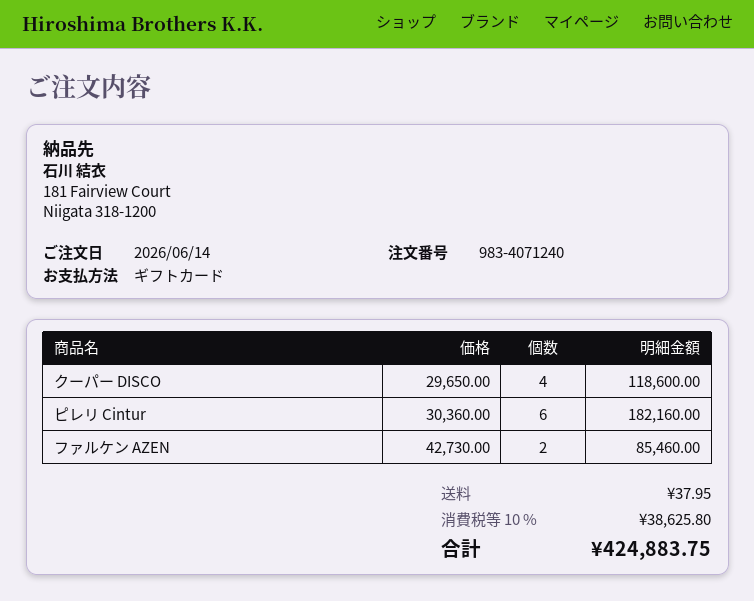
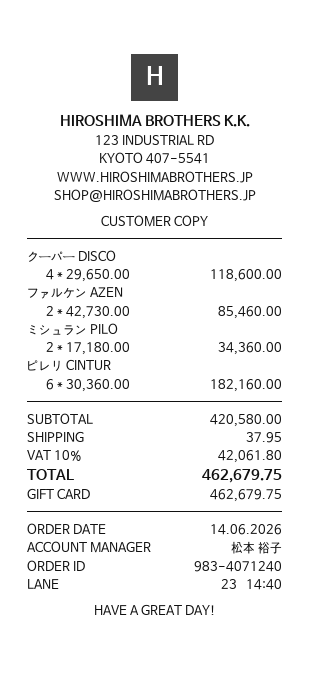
ミシュラン PILO: none -> 2 x 17180.00 = 34360.00
tax: 10% = 38625.80 -> 10% = 42061.80
total: 424883.75 -> 462679.75

